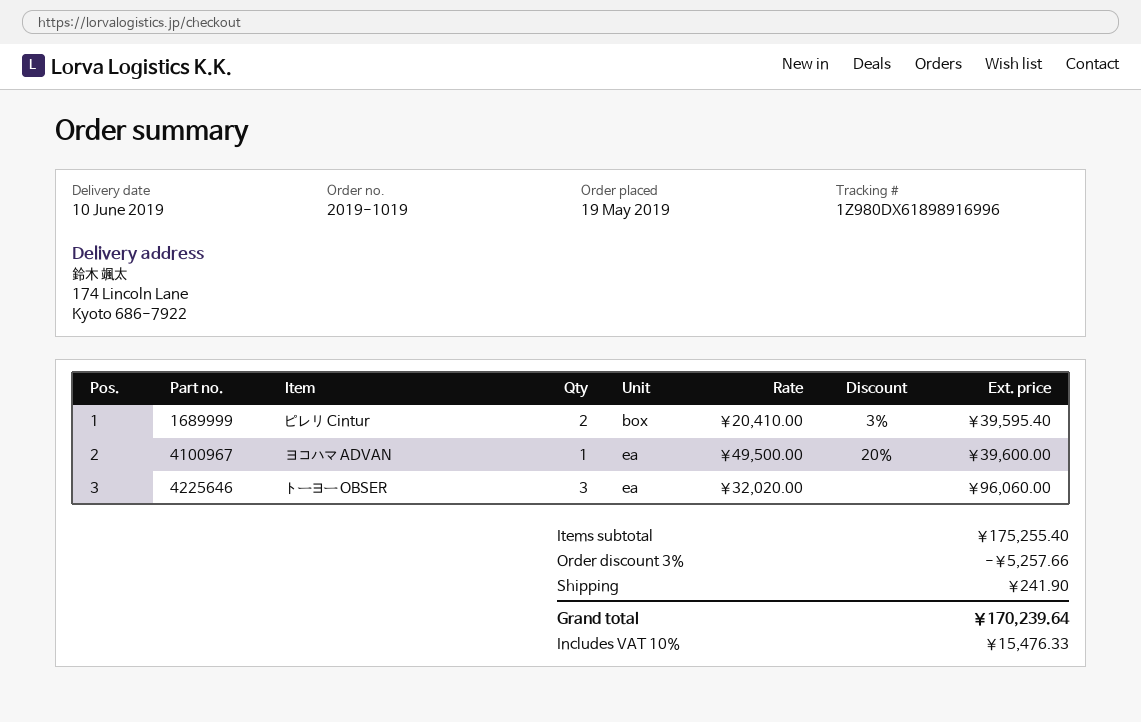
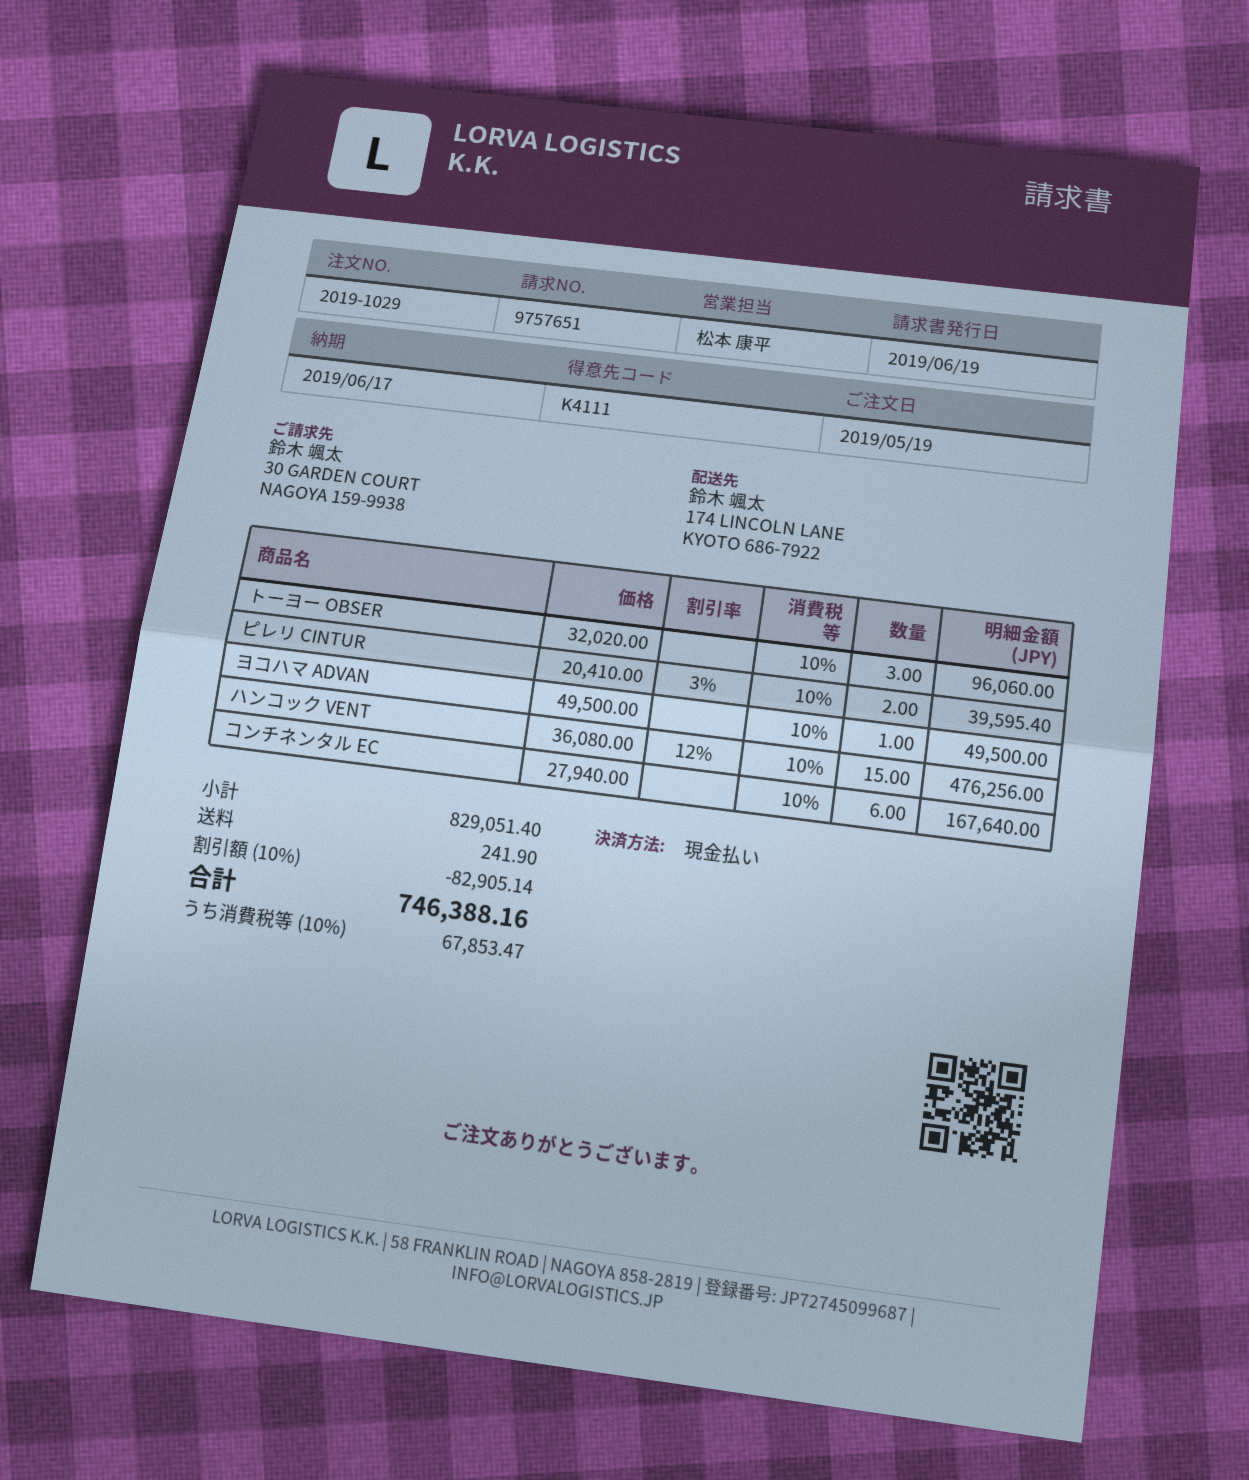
order number: 2019-1019 -> 2019-1029
delivery date: 2019-06-10 -> 2019-06-17
ヨコハマ ADVAN: 1 x 49500.00 - 20% = 39600.00 -> 1 x 49500.00 = 49500.00
ハンコック VENT: none -> 15 x 36080.00 - 12% = 476256.00
コンチネンタル EC: none -> 6 x 27940.00 = 167640.00
subtotal: 175255.40 -> 829051.40
discount: 3% = 5257.66 -> 10% = 82905.14
tax: 10% = 15476.33 -> 10% = 67853.47
total: 170239.64 -> 746388.16

